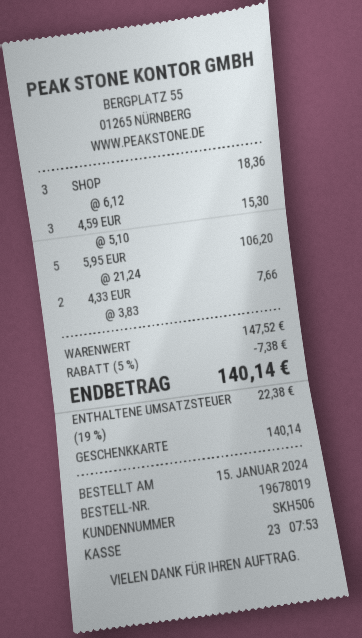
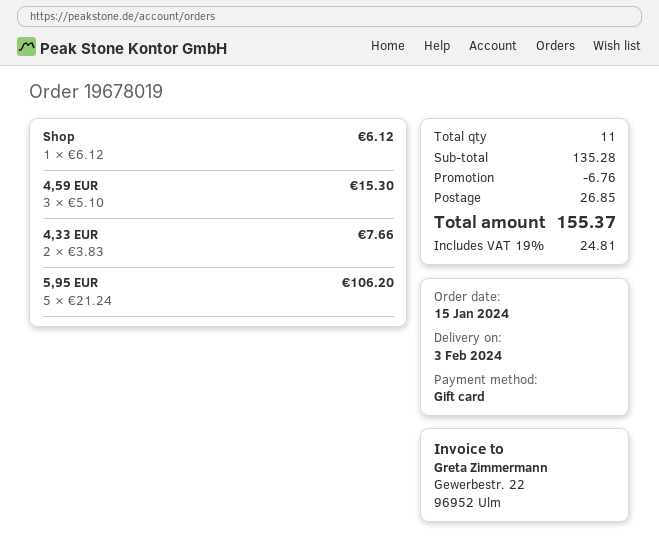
SHOP: 3 x 6.12 = 18.36 -> 1 x 6.12 = 6.12
subtotal: 147.52 -> 135.28
discount: 7.38 -> 6.76
shipping: none -> 26.85
tax: 19% = 22.38 -> 19% = 24.81
total: 140.14 -> 155.37

